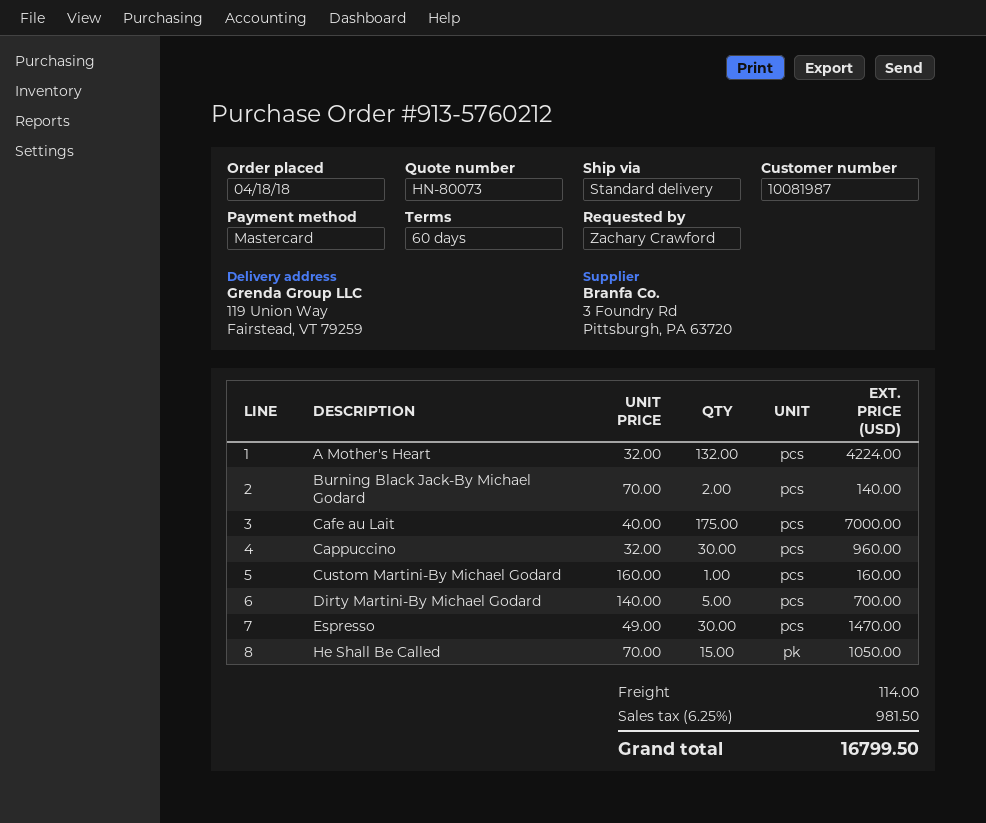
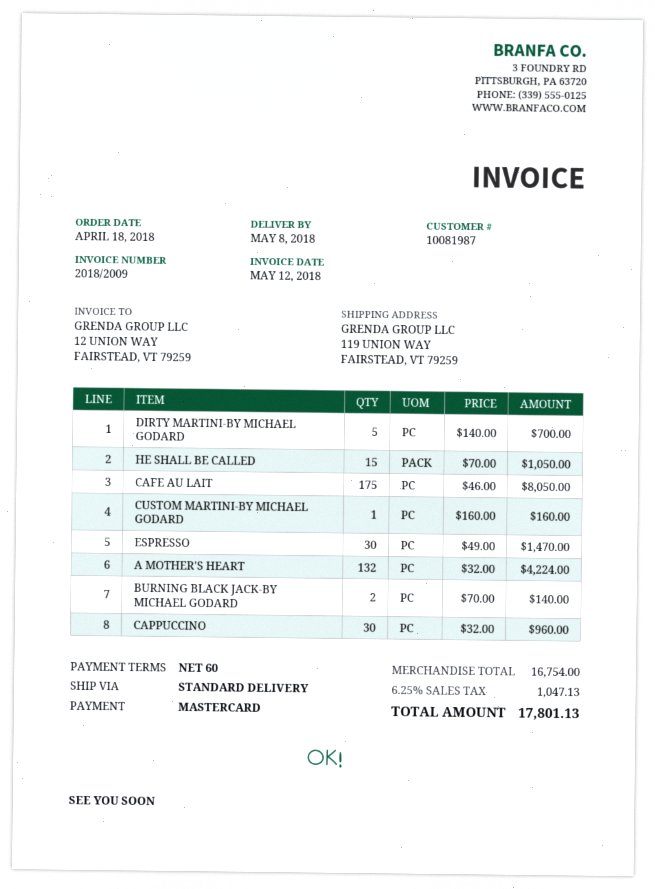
Cafe au Lait: 175 x 40.00 = 7000.00 -> 175 x 46.00 = 8050.00
shipping: 114.00 -> none
tax: 6.25% = 981.50 -> 6.25% = 1047.13
total: 16799.50 -> 17801.13

